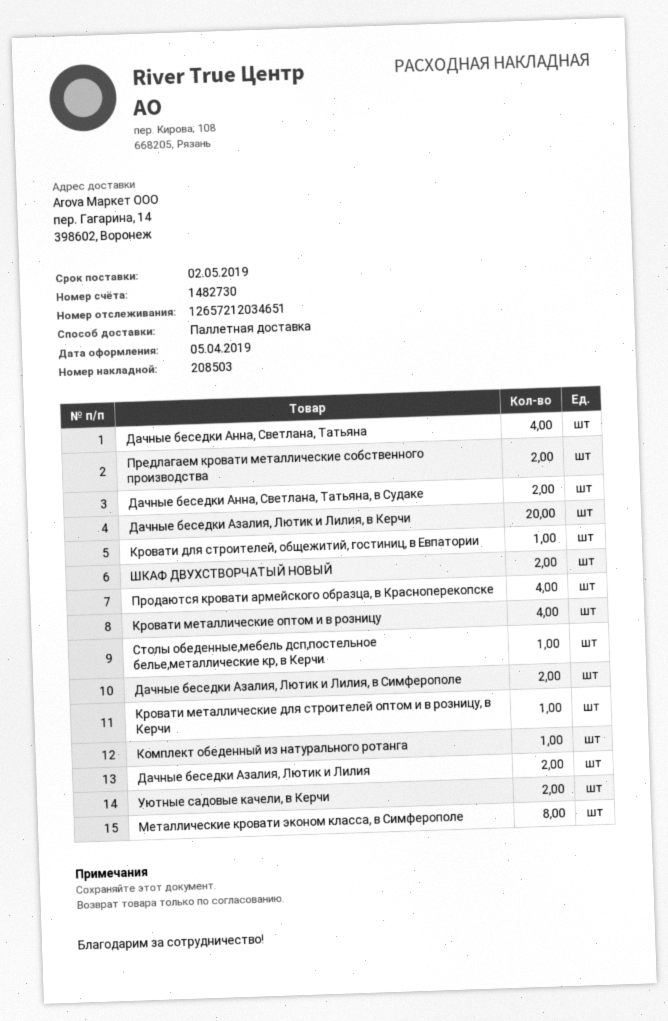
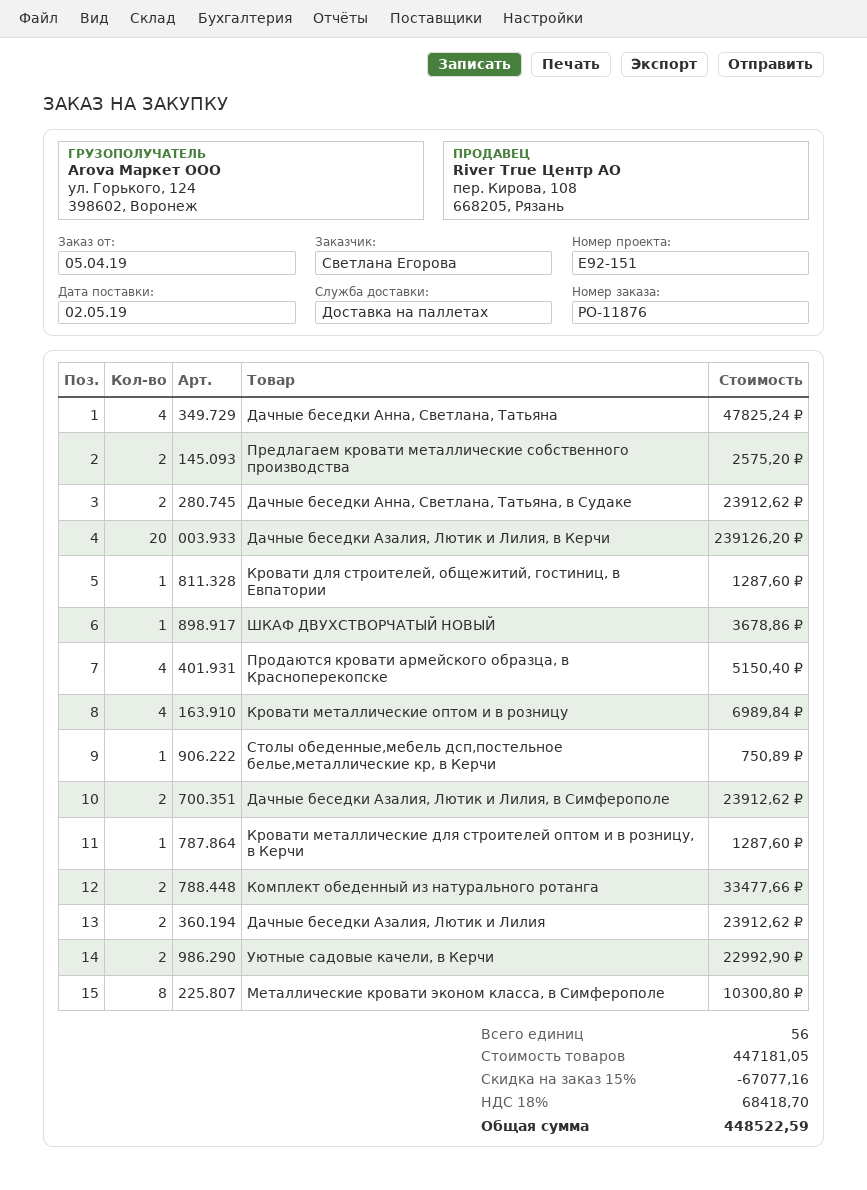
ship to: пер. Гагарина, 14, 398602, Воронеж -> ул. Горького, 124, 398602, Воронеж
ШКАФ ДВУХСТВОРЧАТЫЙ НОВЫЙ: 2 -> 1
Комплект обеденный из натурального ротанга: 1 -> 2

